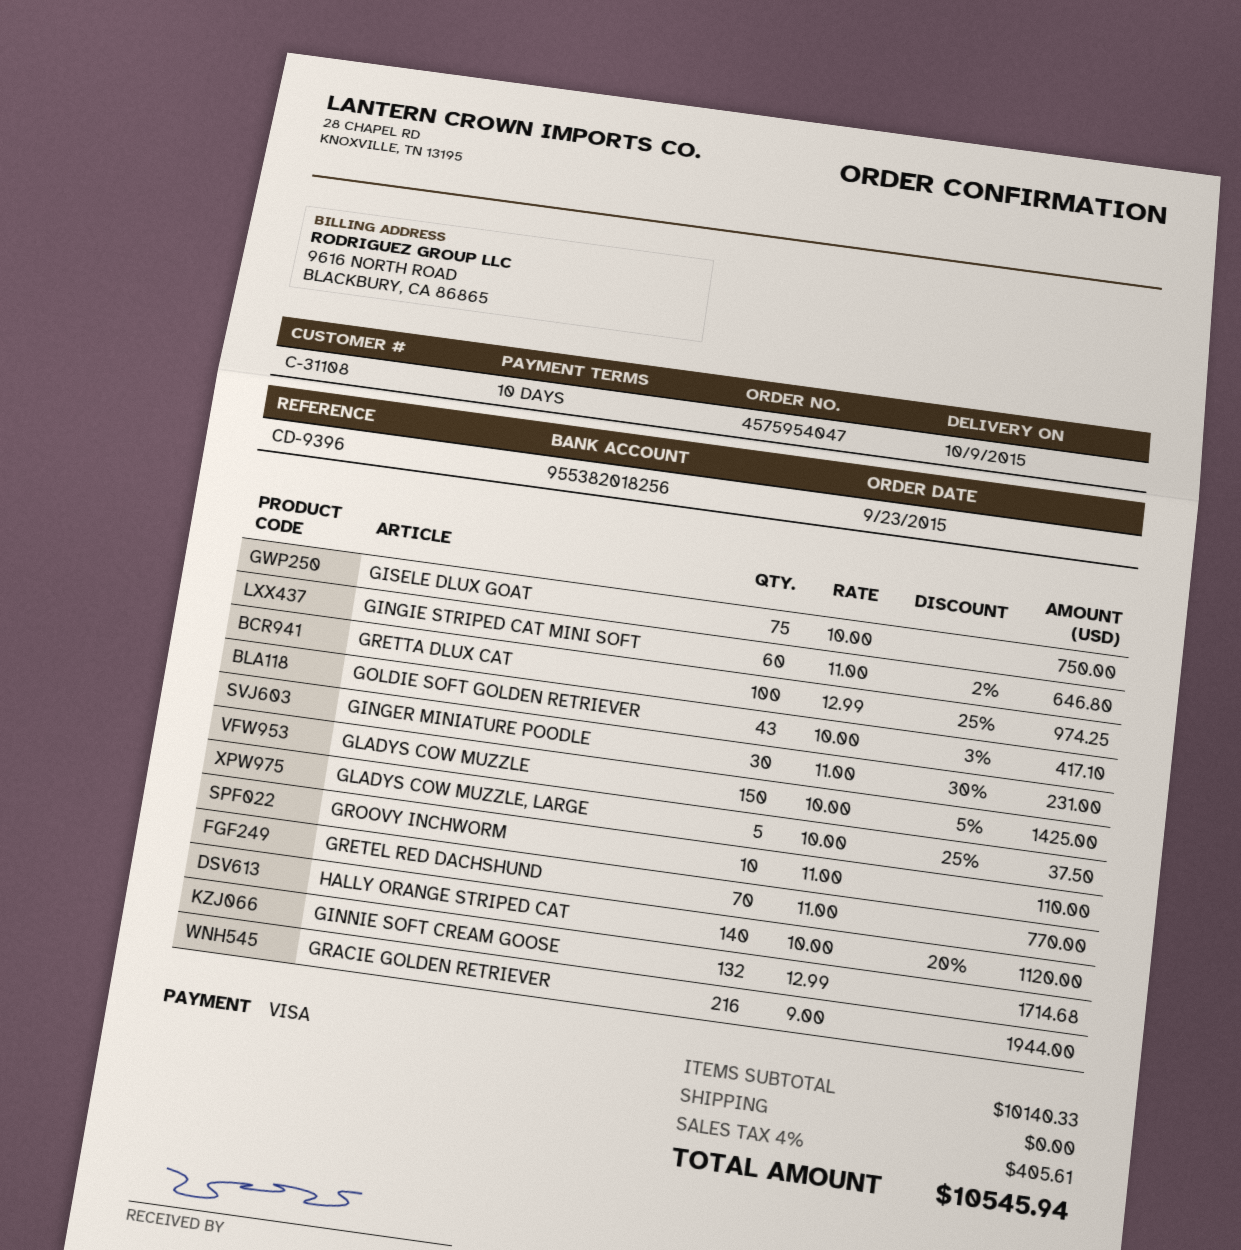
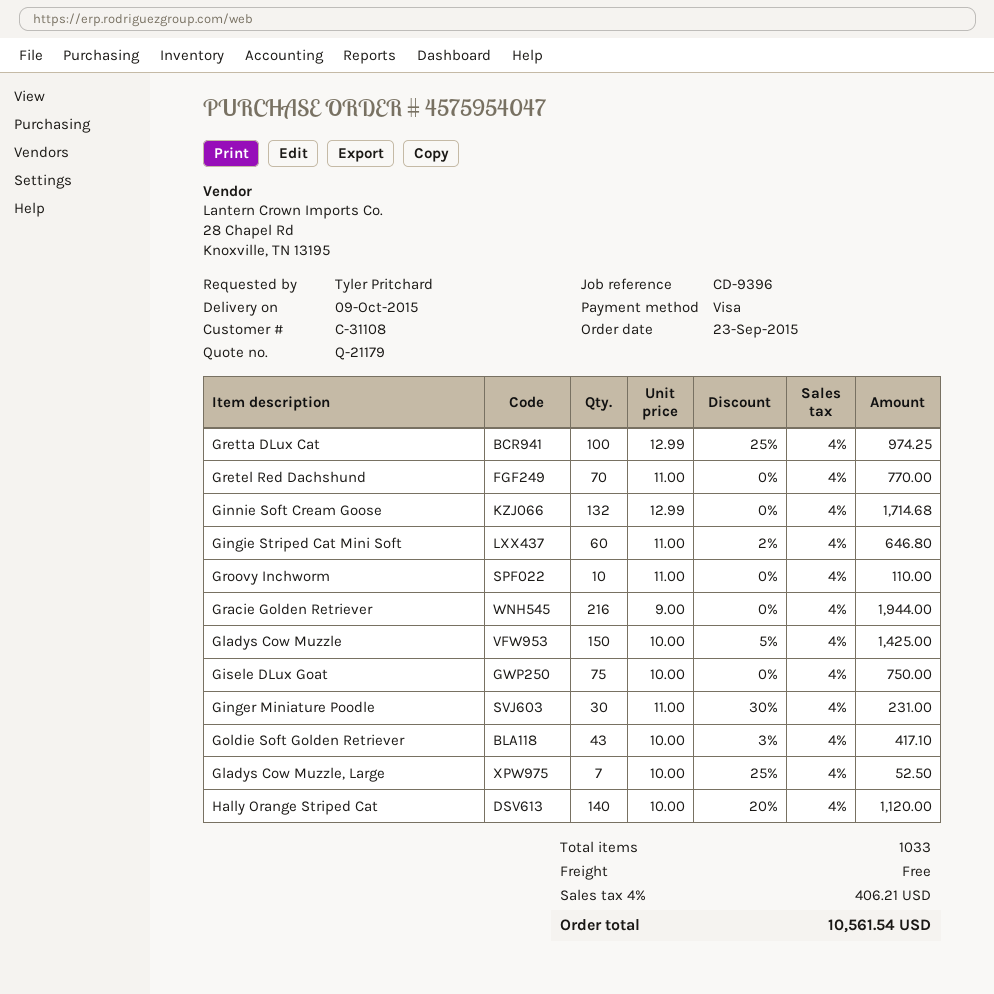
GLADYS COW MUZZLE, LARGE: 5 x 10.00 - 25% = 37.50 -> 7 x 10.00 - 25% = 52.50
tax: 4% = 405.61 -> 4% = 406.21
total: 10545.94 -> 10561.54

